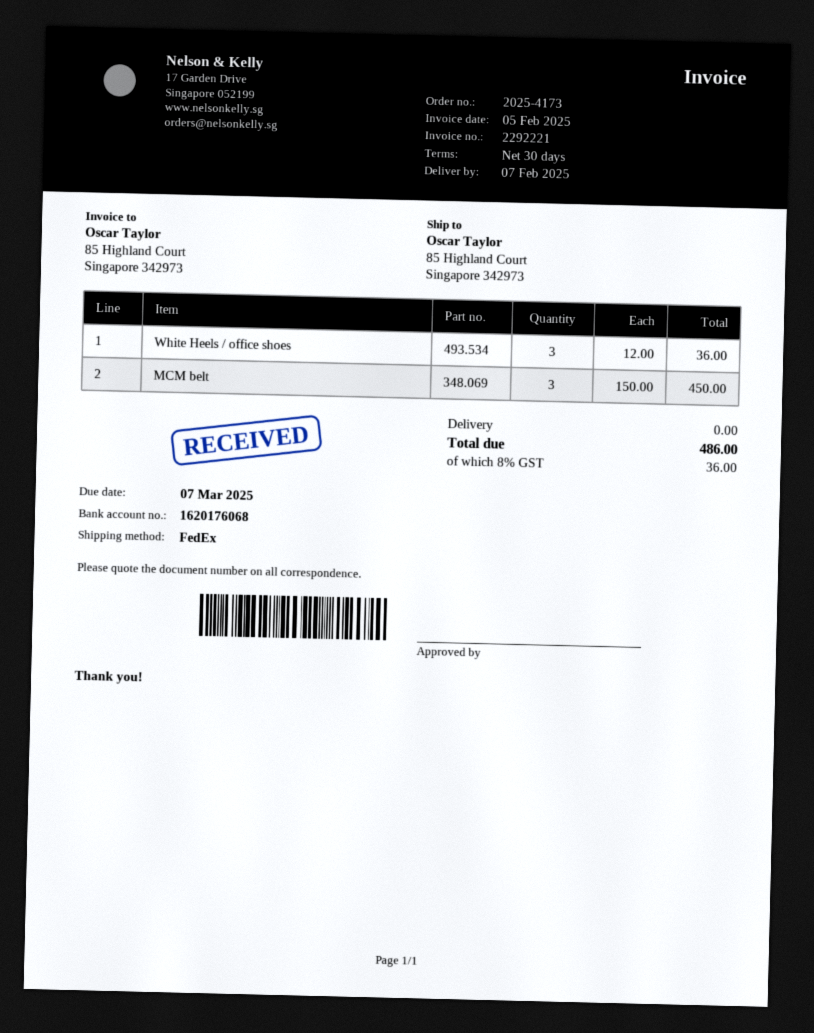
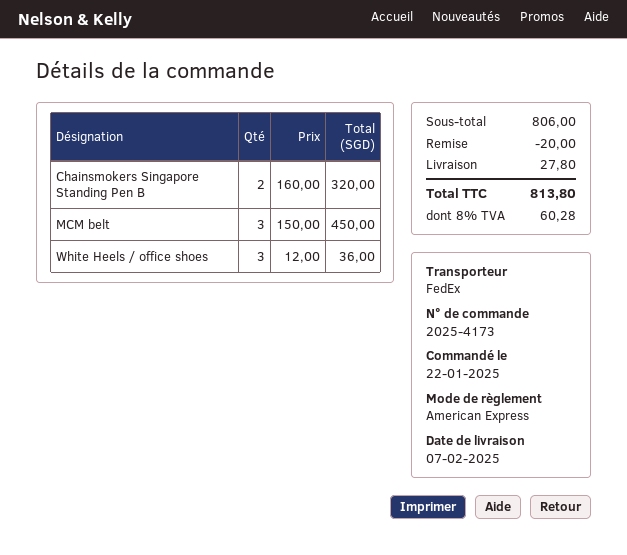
Chainsmokers Singapore Standing Pen B: none -> 2 x 160.00 = 320.00
discount: none -> 20.00
shipping: 0.00 -> 27.80
tax: 8% = 36.00 -> 8% = 60.28
total: 486.00 -> 813.80

